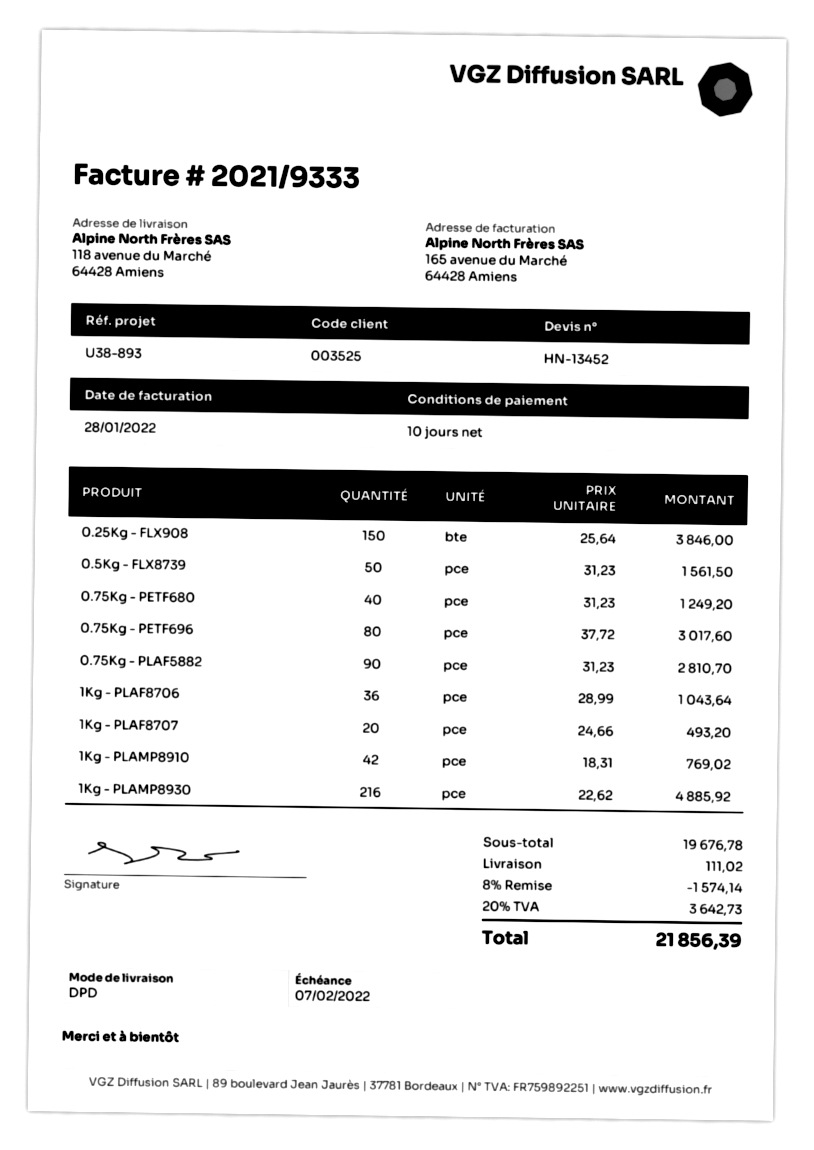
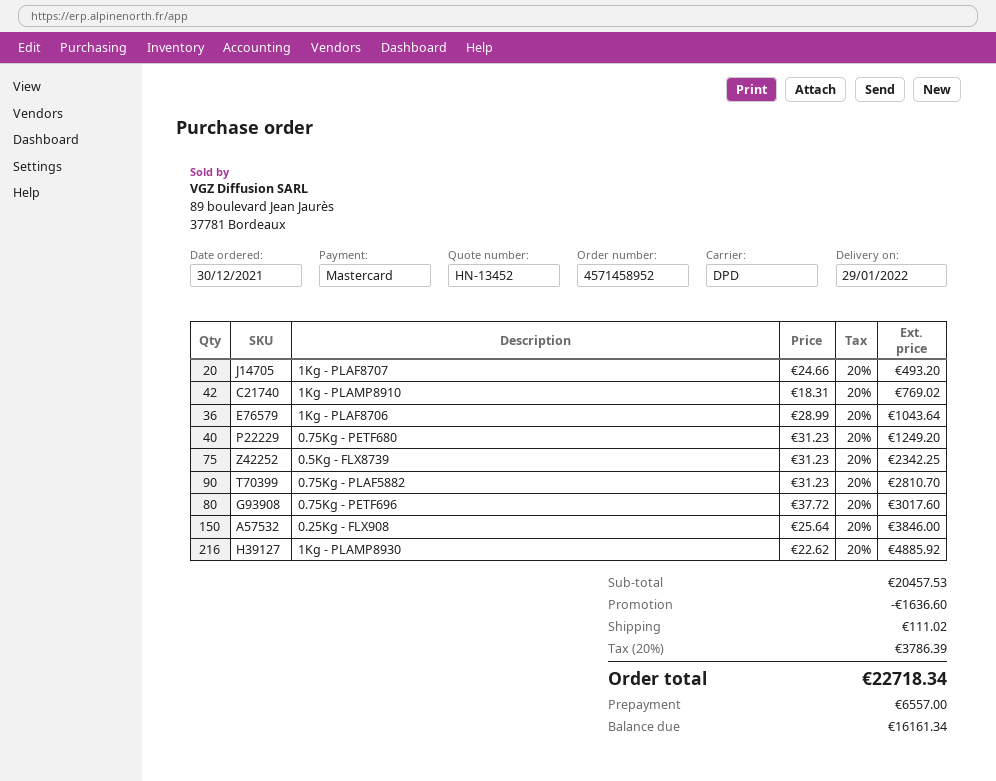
0.5Kg - FLX8739: 50 x 31.23 = 1561.50 -> 75 x 31.23 = 2342.25
subtotal: 19676.78 -> 20457.53
discount: 1574.14 -> 1636.60
tax: 20% = 3642.73 -> 20% = 3786.39
total: 21856.39 -> 22718.34

